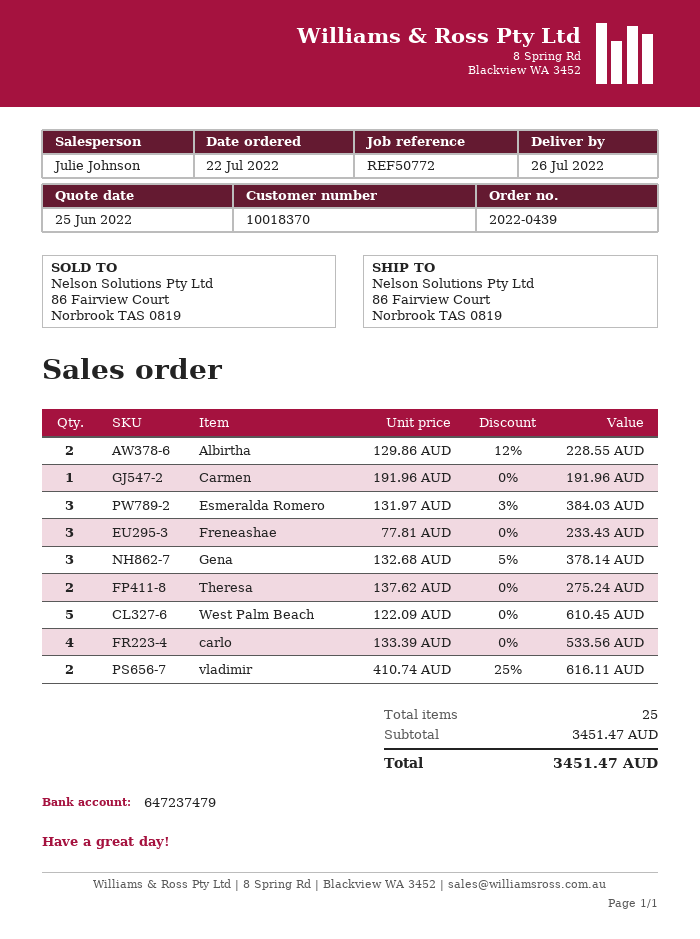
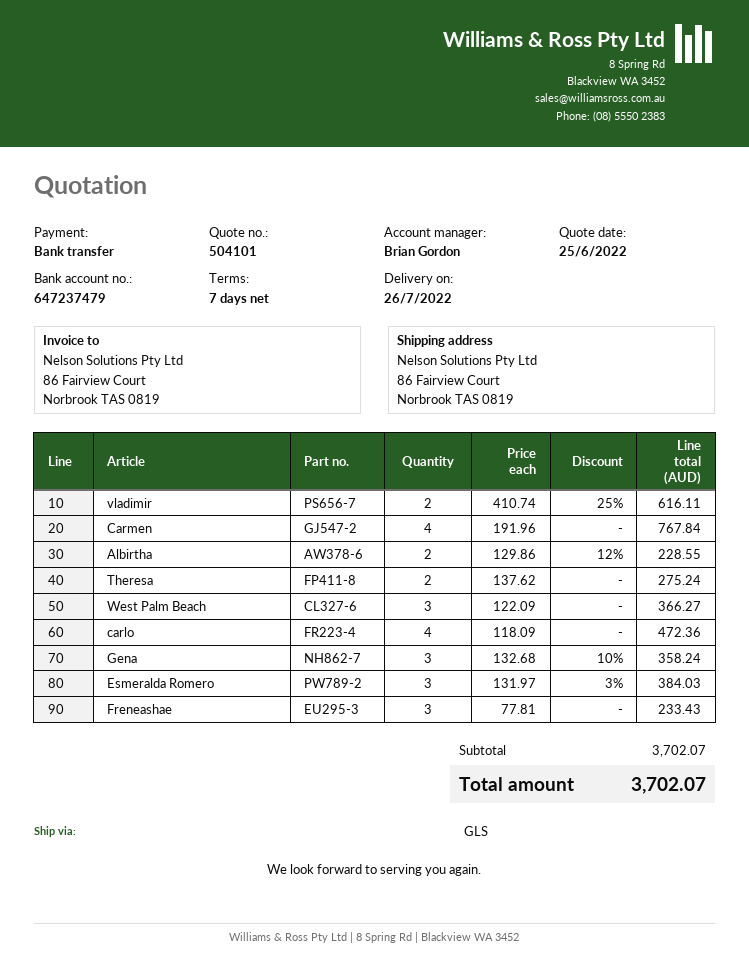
sales rep: Julie Johnson -> Brian Gordon
Carmen: 1 x 191.96 = 191.96 -> 4 x 191.96 = 767.84
Gena: 3 x 132.68 - 5% = 378.14 -> 3 x 132.68 - 10% = 358.24
West Palm Beach: 5 x 122.09 = 610.45 -> 3 x 122.09 = 366.27
carlo: 4 x 133.39 = 533.56 -> 4 x 118.09 = 472.36
subtotal: 3451.47 -> 3702.07
total: 3451.47 -> 3702.07

